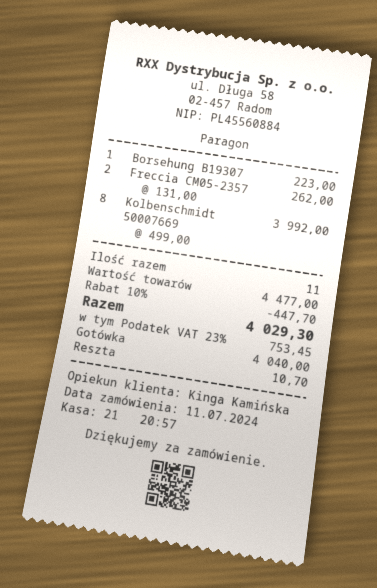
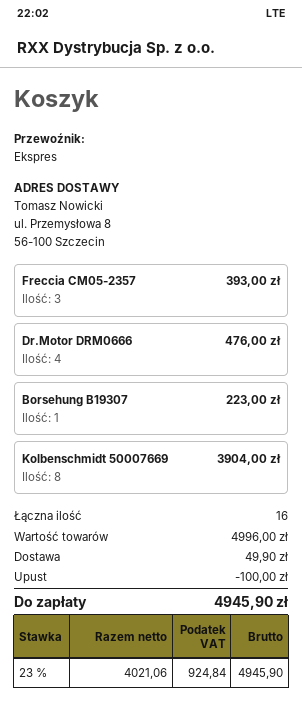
Freccia CM05-2357: 2 for 262.00 -> 3 for 393.00
Kolbenschmidt 50007669: 8 for 3992.00 -> 8 for 3904.00
Dr.Motor DRM0666: none -> 4 for 476.00
total quantity: 11 -> 16
subtotal: 4477.00 -> 4996.00
discount: 447.70 -> 100.00
shipping: none -> 49.90
tax: 23% = 753.45 -> 23% = 924.84
total: 4029.30 -> 4945.90

